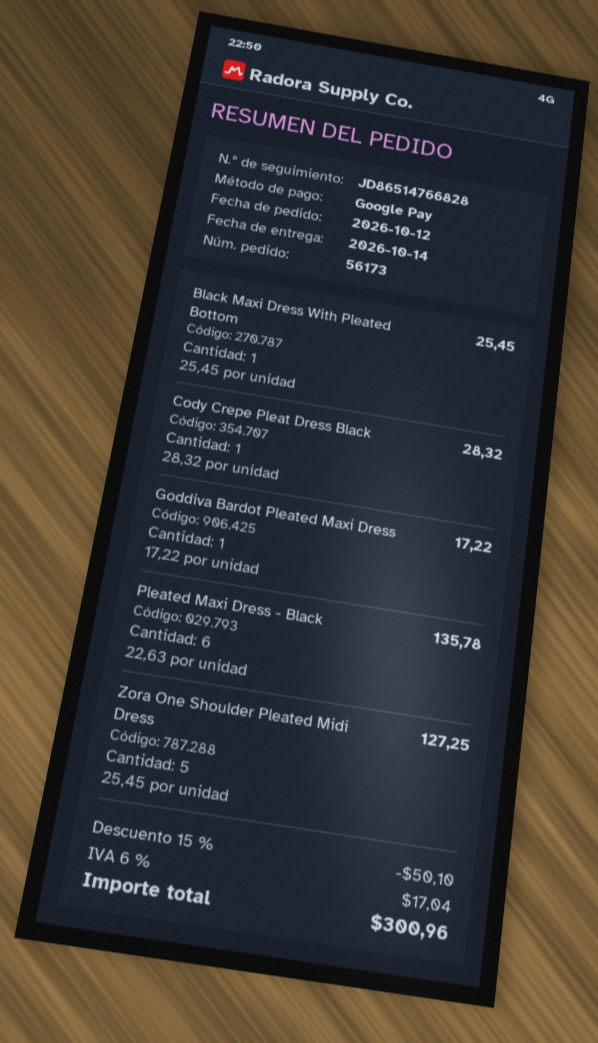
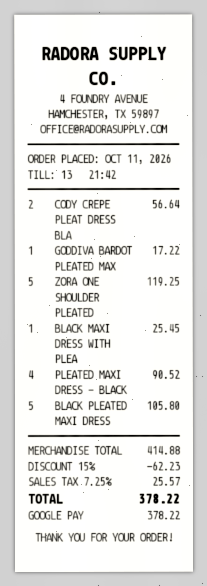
order date: 2026-10-12 -> 2026-10-11
Cody Crepe Pleat Dress Black: 1 for 28.32 -> 2 for 56.64
Pleated Maxi Dress - Black: 6 for 135.78 -> 4 for 90.52
Zora One Shoulder Pleated Midi Dress: 5 for 127.25 -> 5 for 119.25
BLACK PLEATED MAXI DRESS: none -> 5 for 105.80
discount: 15% = 50.10 -> 15% = 62.23
tax: 6% = 17.04 -> 7.25% = 25.57
total: 300.96 -> 378.22

